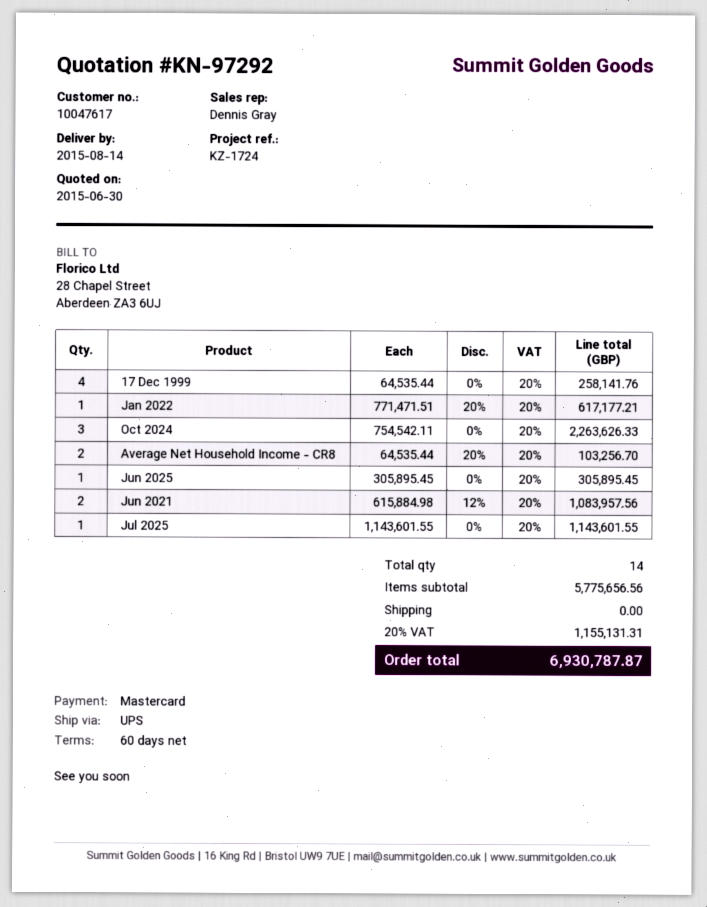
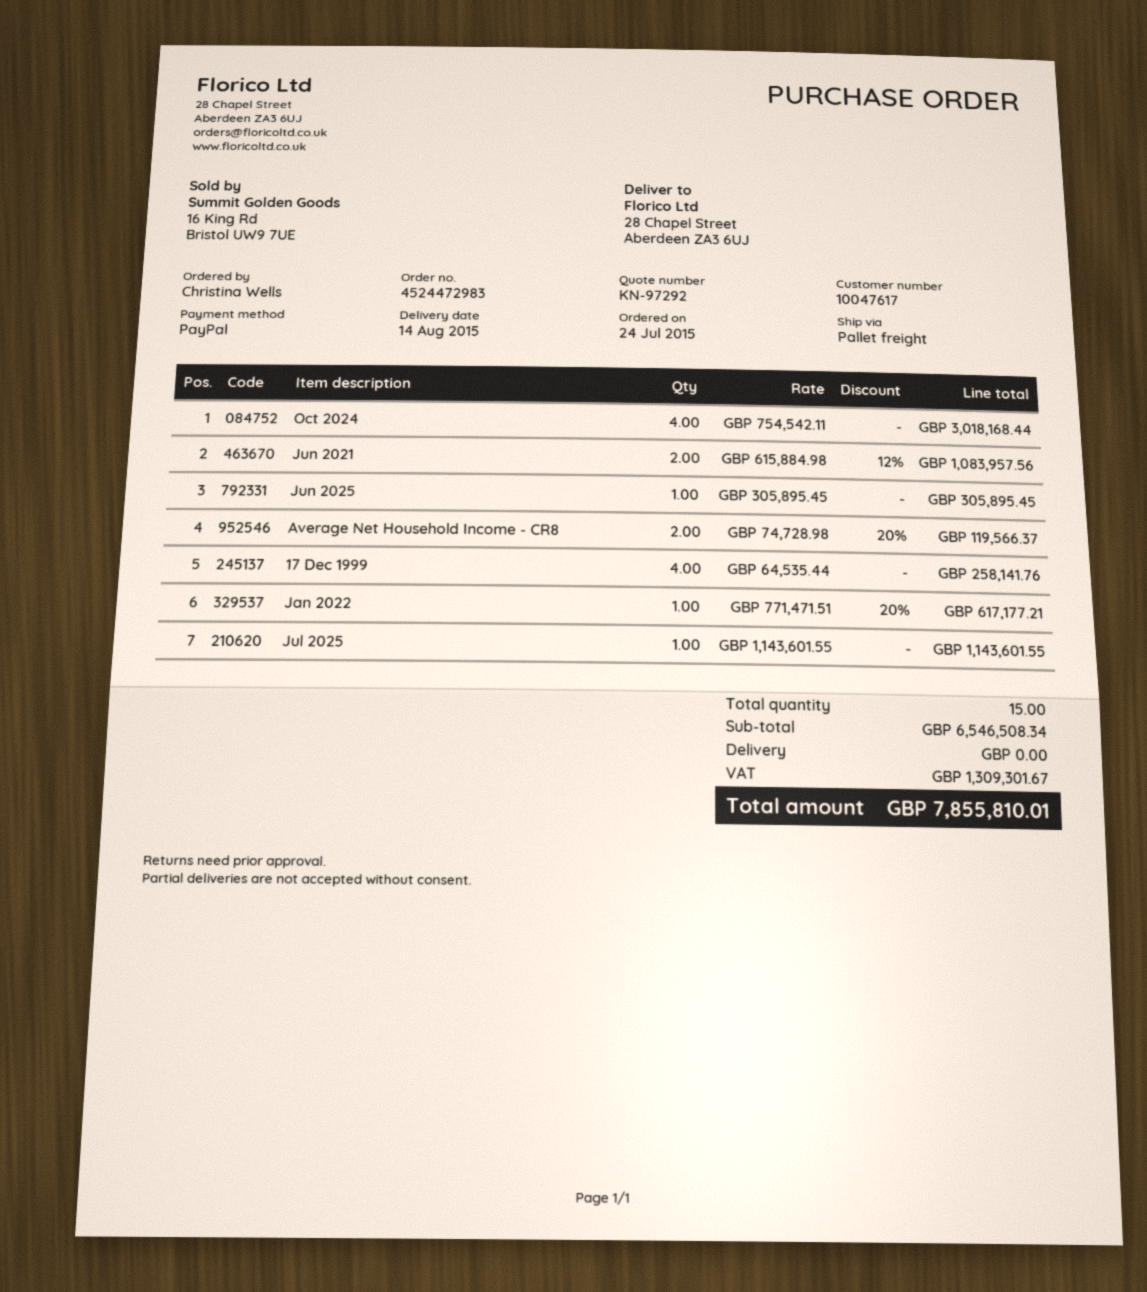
payment method: Mastercard -> PayPal
shipping method: UPS -> pallet freight
Oct 2024: 3 x 754542.11 = 2263626.33 -> 4 x 754542.11 = 3018168.44
Average Net Household Income - CR8: 2 x 64535.44 - 20% = 103256.70 -> 2 x 74728.98 - 20% = 119566.37
total quantity: 14 -> 15
subtotal: 5775656.56 -> 6546508.34
tax: 1155131.31 -> 1309301.67
total: 6930787.87 -> 7855810.01

